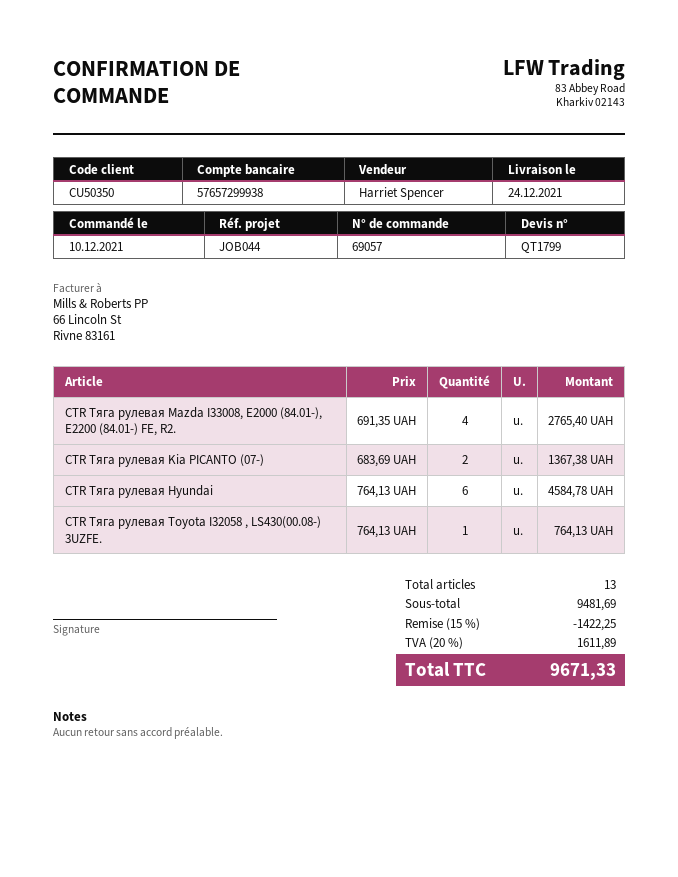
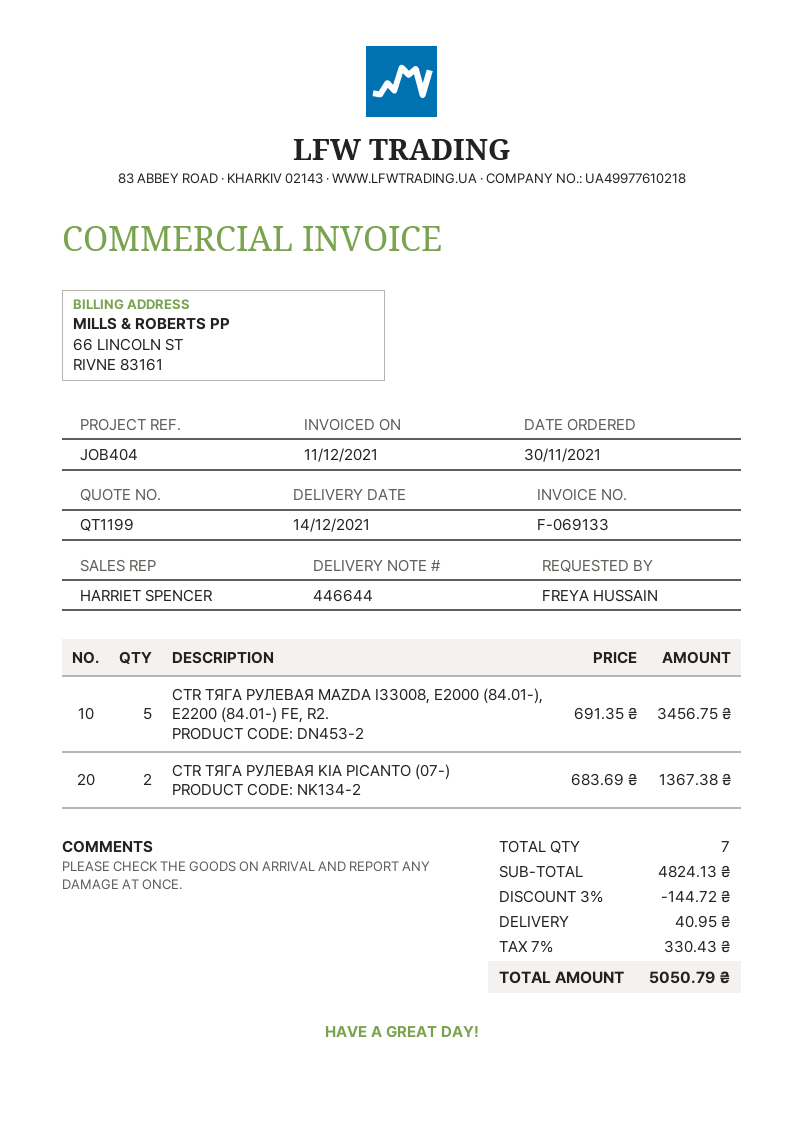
quote number: QT1799 -> QT1199
order date: 2021-12-10 -> 2021-11-30
delivery date: 2021-12-24 -> 2021-12-14
reference: JOB044 -> JOB404
CTR Тяга рулевая Mazda I33008, E2000 (84.01-), E2200 (84.01-) FE, R2.: 4 x 691.35 = 2765.40 -> 5 x 691.35 = 3456.75
CTR Тяга рулевая Hyundai: 6 x 764.13 = 4584.78 -> none
CTR Тяга рулевая Toyota I32058 , LS430(00.08-) 3UZFE.: 1 x 764.13 = 764.13 -> none
total quantity: 13 -> 7
subtotal: 9481.69 -> 4824.13
discount: 15% = 1422.25 -> 3% = 144.72
shipping: none -> 40.95
tax: 20% = 1611.89 -> 7% = 330.43
total: 9671.33 -> 5050.79

